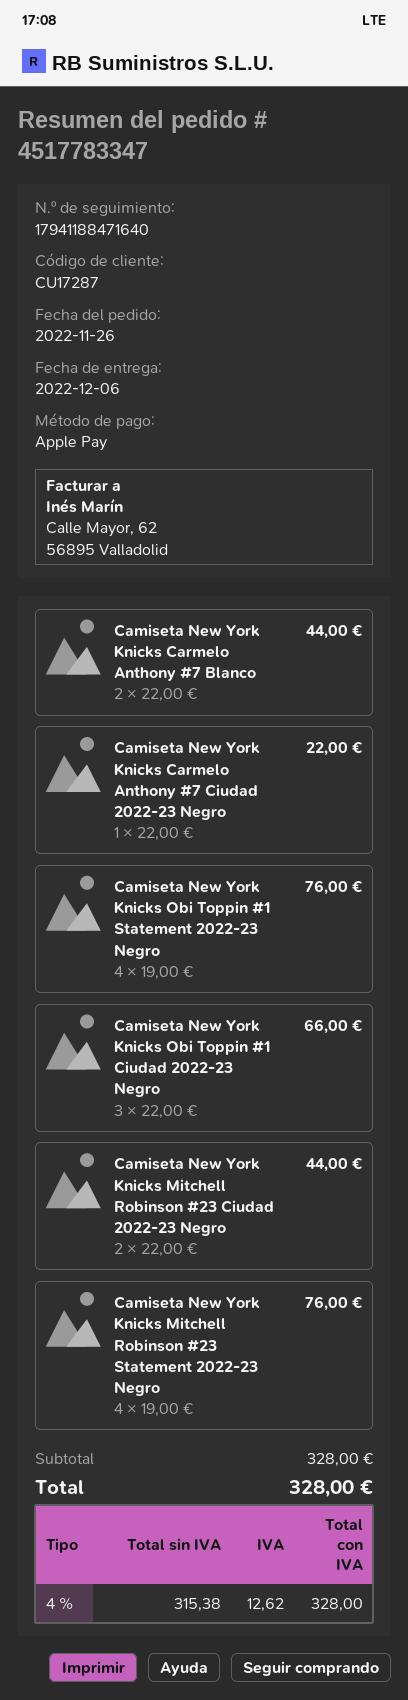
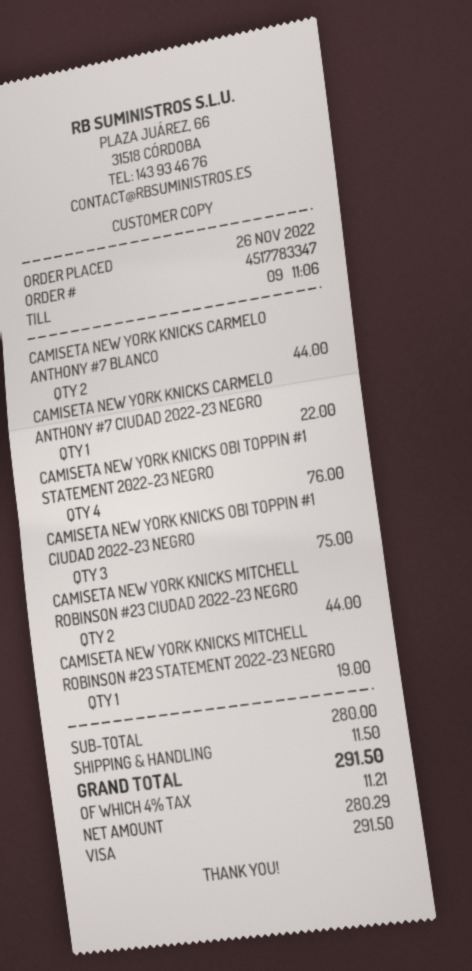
payment method: Apple Pay -> Visa
Camiseta New York Knicks Obi Toppin #1 Ciudad 2022-23 Negro: 3 for 66.00 -> 3 for 75.00
Camiseta New York Knicks Mitchell Robinson #23 Statement 2022-23 Negro: 4 for 76.00 -> 1 for 19.00
subtotal: 328.00 -> 280.00
shipping: none -> 11.50
net: 315.38 -> 280.29
tax: 4% = 12.62 -> 4% = 11.21
total: 328.00 -> 291.50

